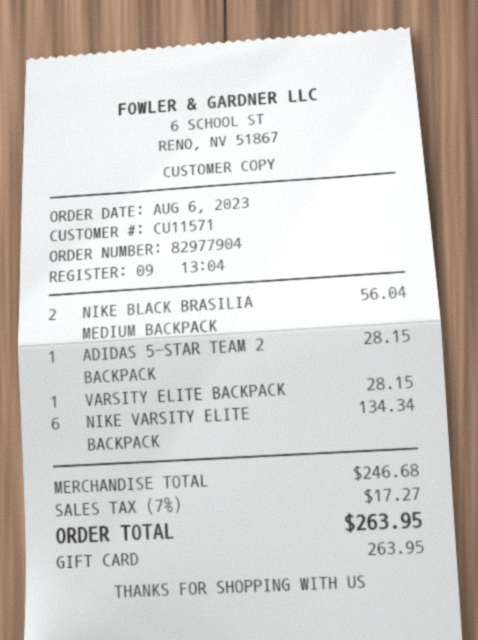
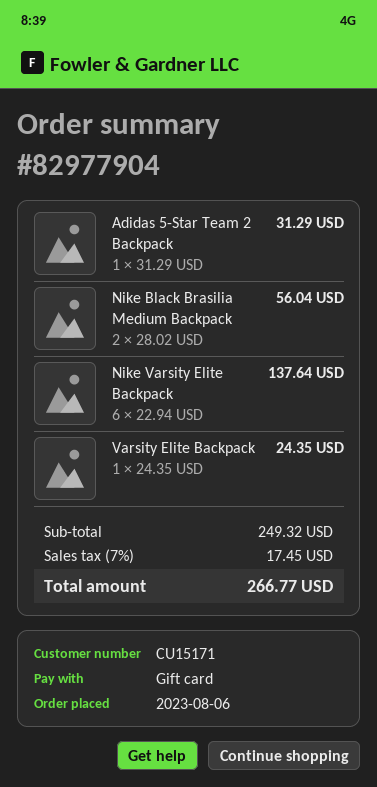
customer number: CU11571 -> CU15171
ADIDAS 5-STAR TEAM 2 BACKPACK: 1 for 28.15 -> 1 for 31.29
VARSITY ELITE BACKPACK: 1 for 28.15 -> 1 for 24.35
NIKE VARSITY ELITE BACKPACK: 6 for 134.34 -> 6 for 137.64
subtotal: 246.68 -> 249.32
tax: 7% = 17.27 -> 7% = 17.45
total: 263.95 -> 266.77

